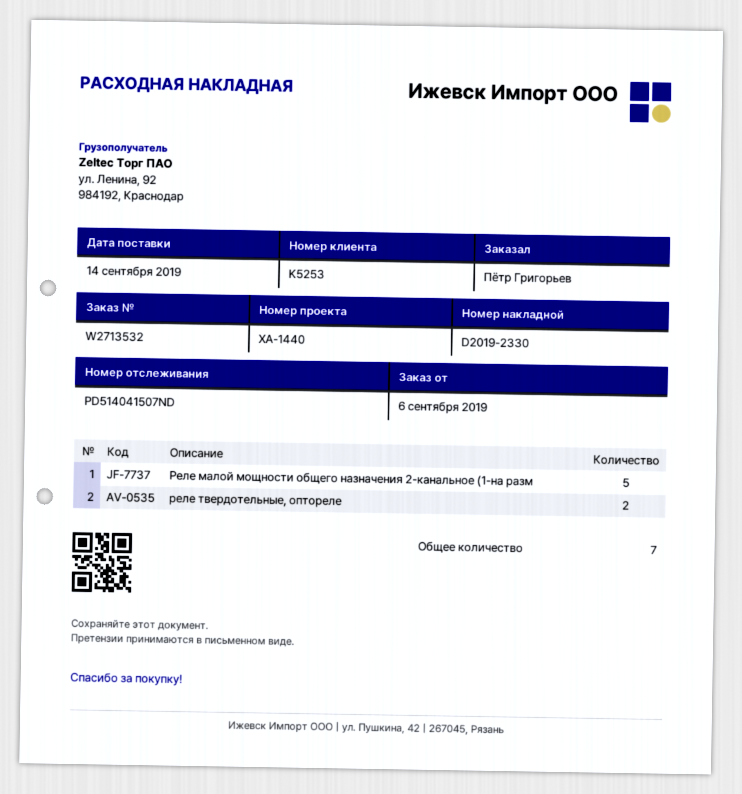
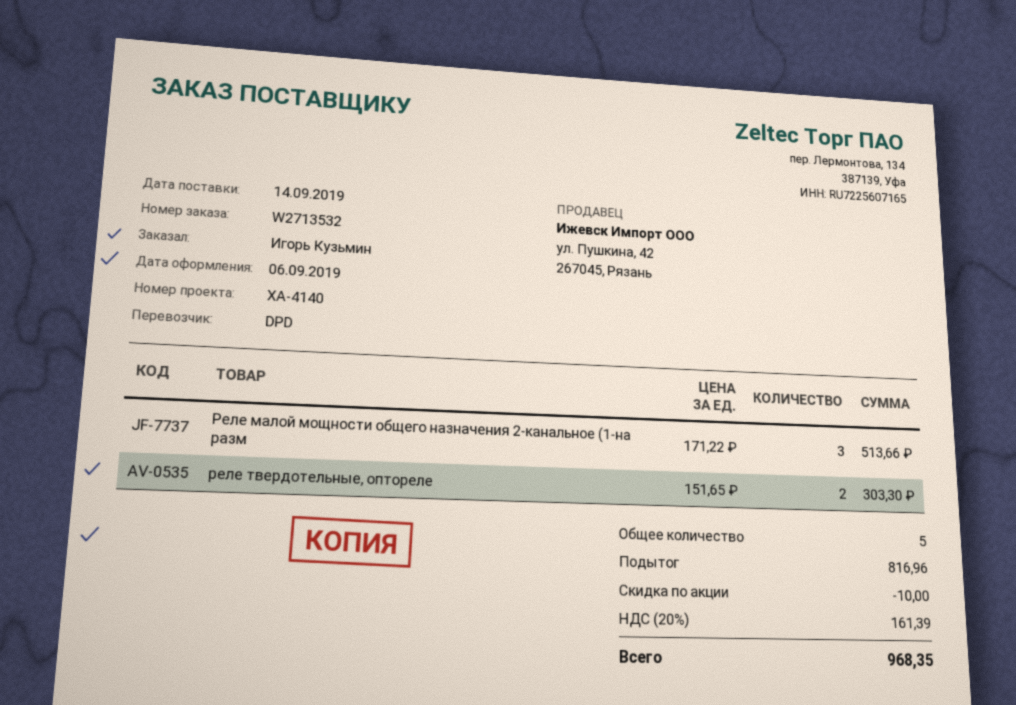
reference: XA-1440 -> XA-4140
ordered by: Пётр Григорьев -> Игорь Кузьмин
Реле малой мощности общего назначения 2-канальное (1-на разм: 5 -> 3
total quantity: 7 -> 5

